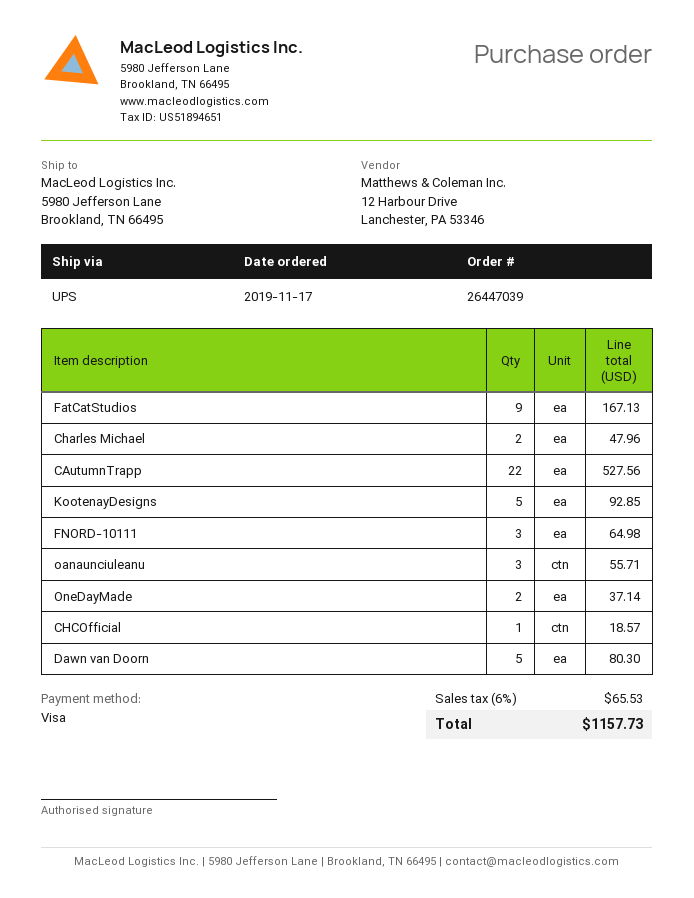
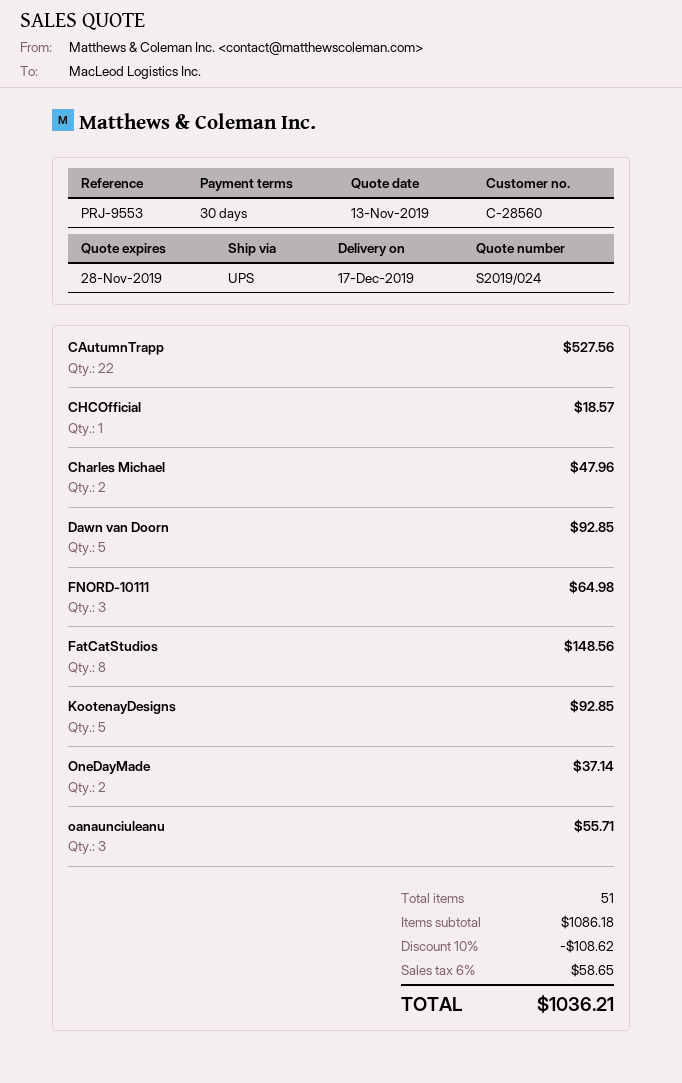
FatCatStudios: 9 for 167.13 -> 8 for 148.56
Dawn van Doorn: 5 for 80.30 -> 5 for 92.85
discount: none -> 10% = 108.62
tax: 6% = 65.53 -> 6% = 58.65
total: 1157.73 -> 1036.21

